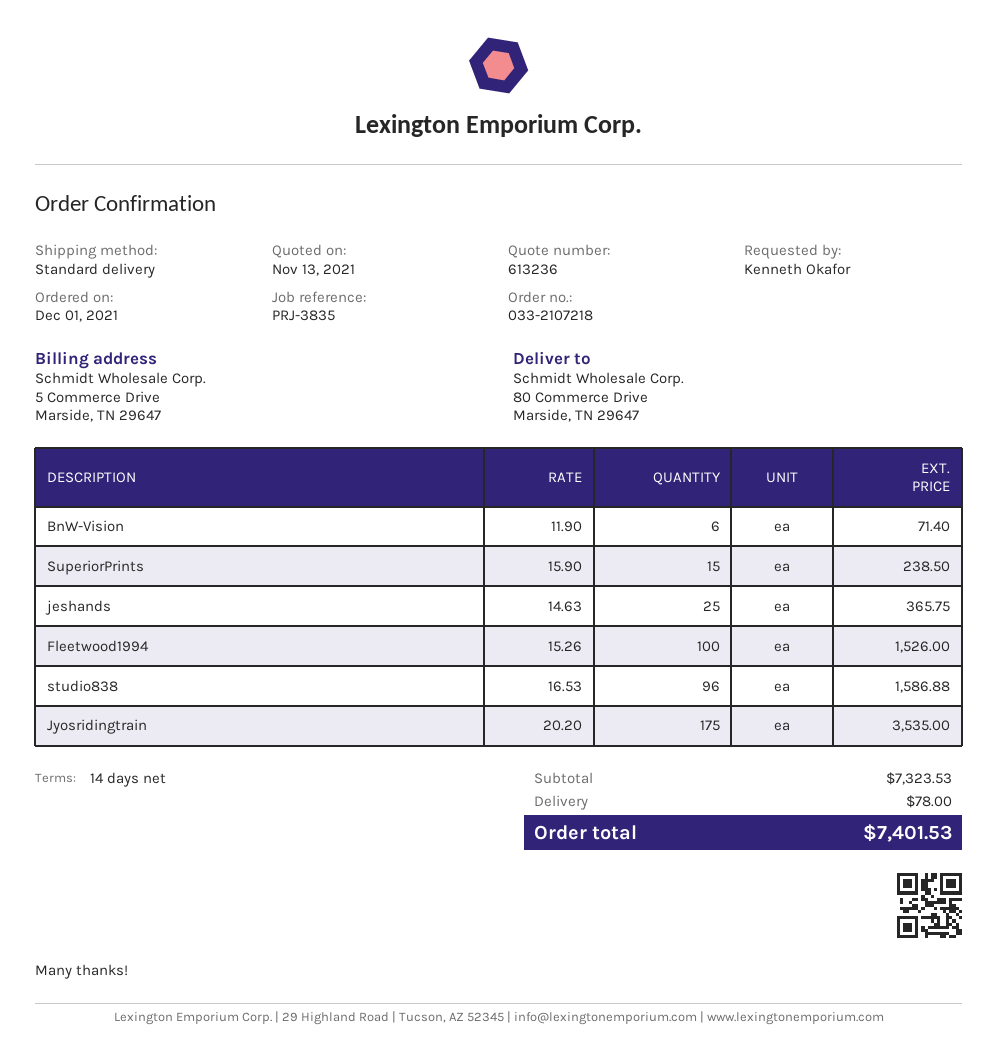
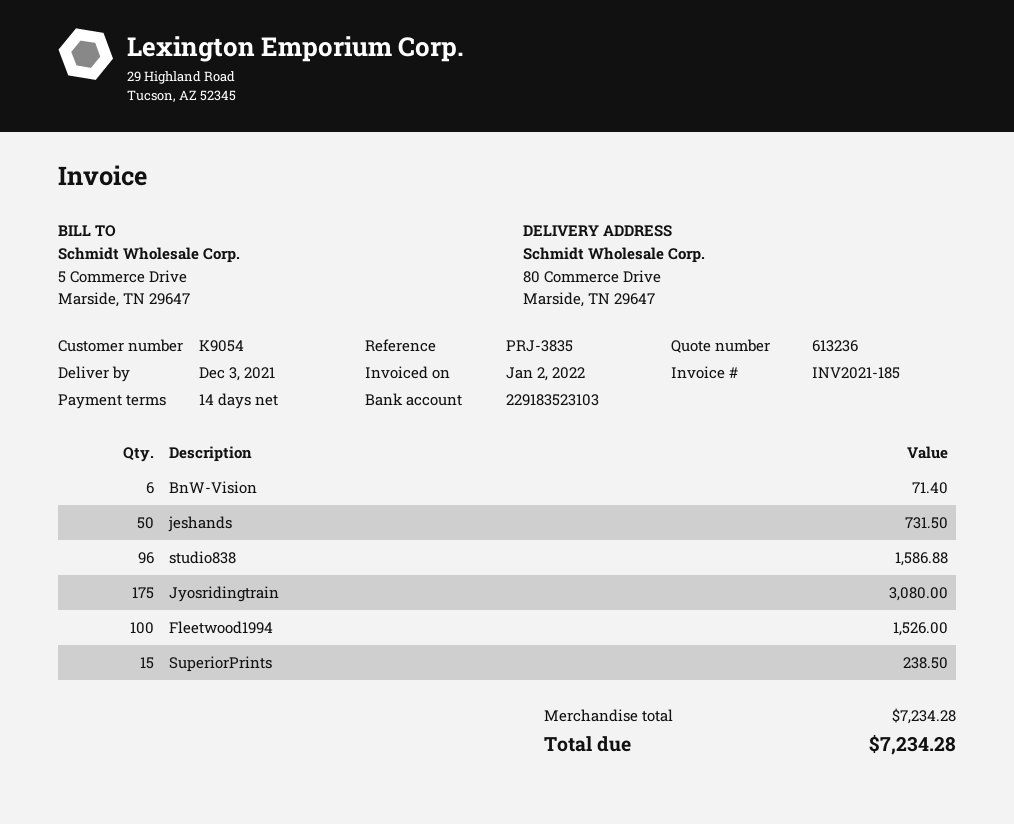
jeshands: 25 for 365.75 -> 50 for 731.50
Jyosridingtrain: 175 for 3535.00 -> 175 for 3080.00
subtotal: 7323.53 -> 7234.28
shipping: 78.00 -> none
total: 7401.53 -> 7234.28

